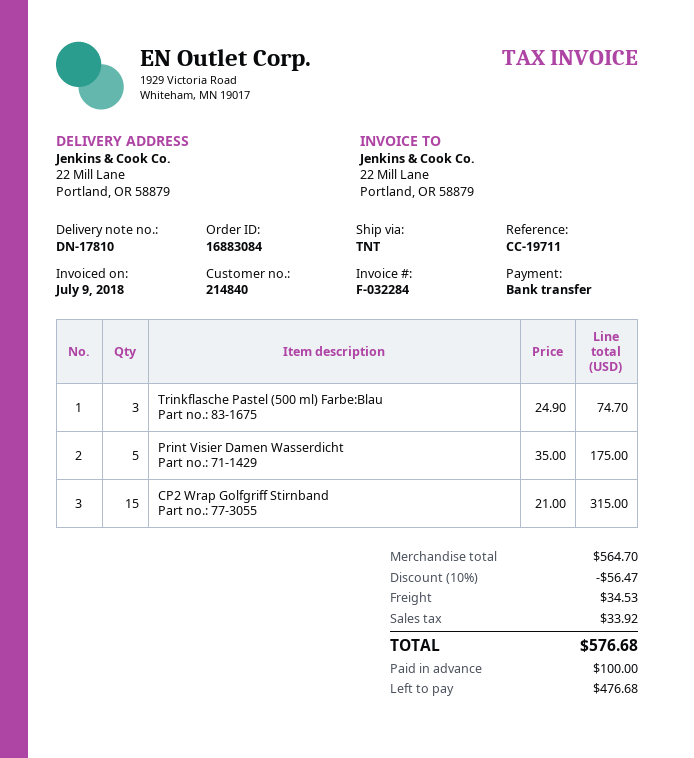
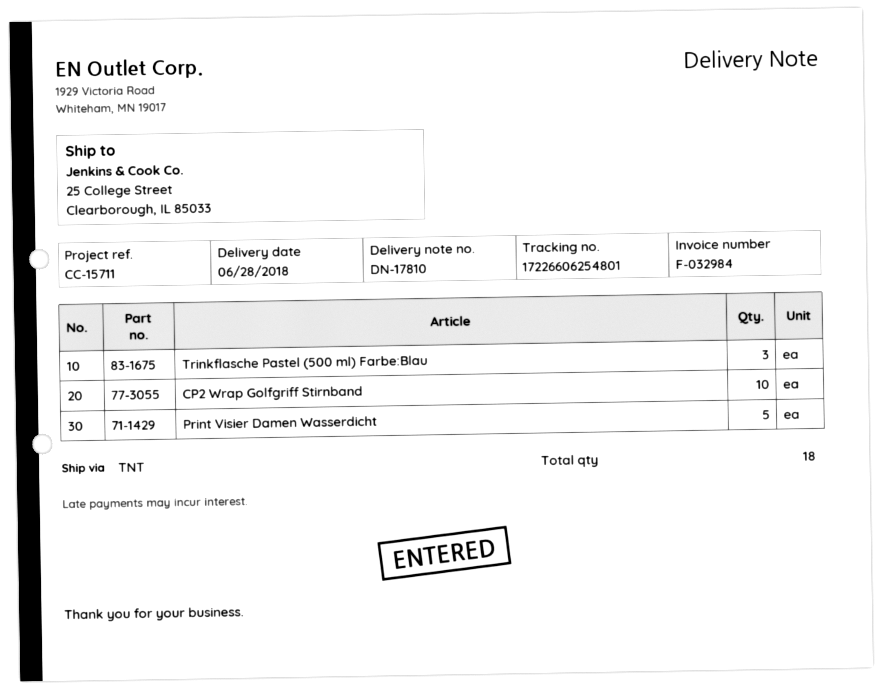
invoice number: F-032284 -> F-032984
reference: CC-19711 -> CC-15711
ship to: 22 Mill Lane, Portland, OR 58879 -> 25 College Street, Clearborough, IL 85033
CP2 Wrap Golfgriff Stirnband: 15 -> 10

